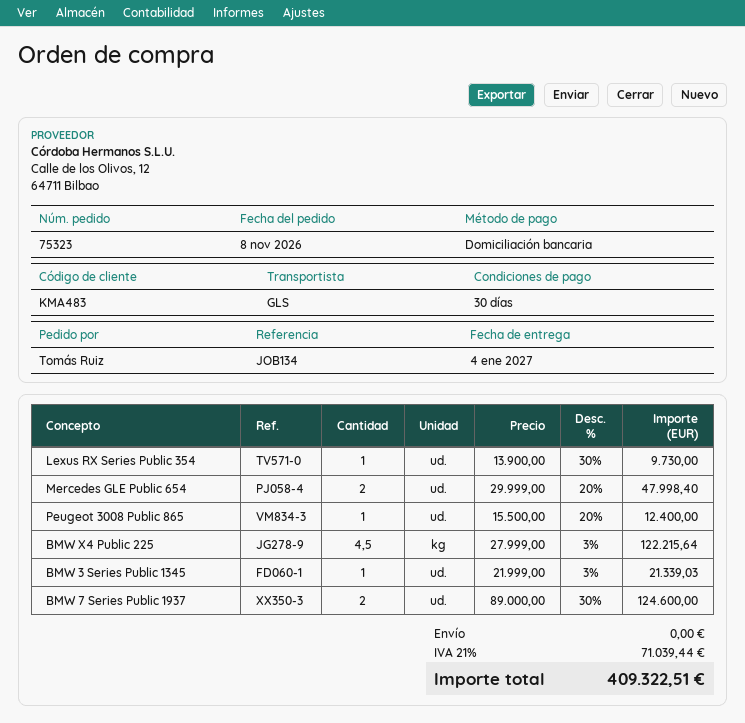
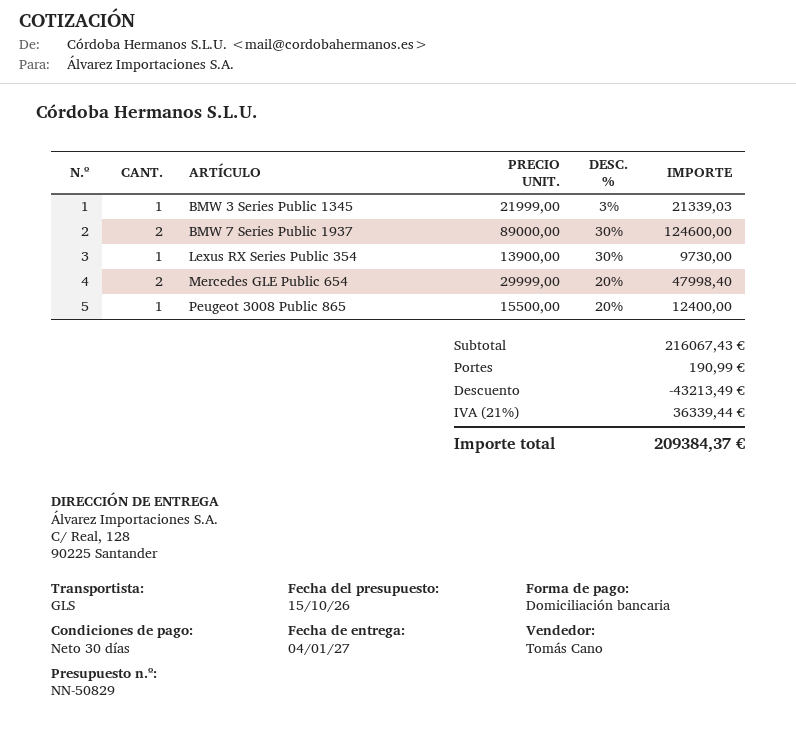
BMW X4 Public 225: 4.5 x 27999.00 - 3% = 122215.64 -> none
discount: none -> 43213.49
shipping: 0.00 -> 190.99
tax: 21% = 71039.44 -> 21% = 36339.44
total: 409322.51 -> 209384.37

